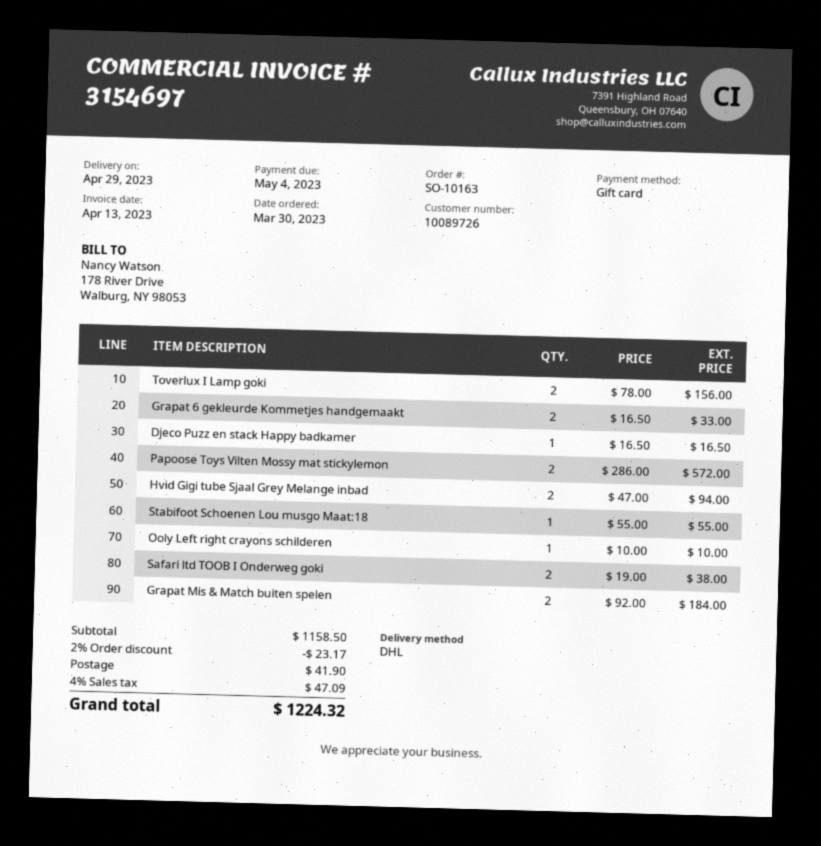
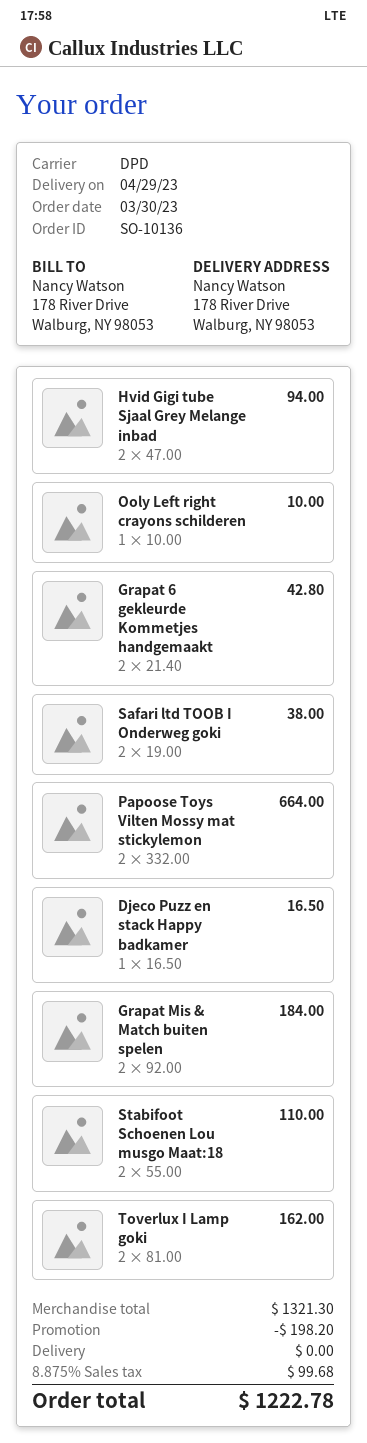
order number: SO-10163 -> SO-10136
shipping method: DHL -> DPD
Toverlux I Lamp goki: 2 x 78.00 = 156.00 -> 2 x 81.00 = 162.00
Grapat 6 gekleurde Kommetjes handgemaakt: 2 x 16.50 = 33.00 -> 2 x 21.40 = 42.80
Papoose Toys Vilten Mossy mat stickylemon: 2 x 286.00 = 572.00 -> 2 x 332.00 = 664.00
Stabifoot Schoenen Lou musgo Maat:18: 1 x 55.00 = 55.00 -> 2 x 55.00 = 110.00
subtotal: 1158.50 -> 1321.30
discount: 23.17 -> 198.20
shipping: 41.90 -> 0.00
tax: 4% = 47.09 -> 8.875% = 99.68
total: 1224.32 -> 1222.78

